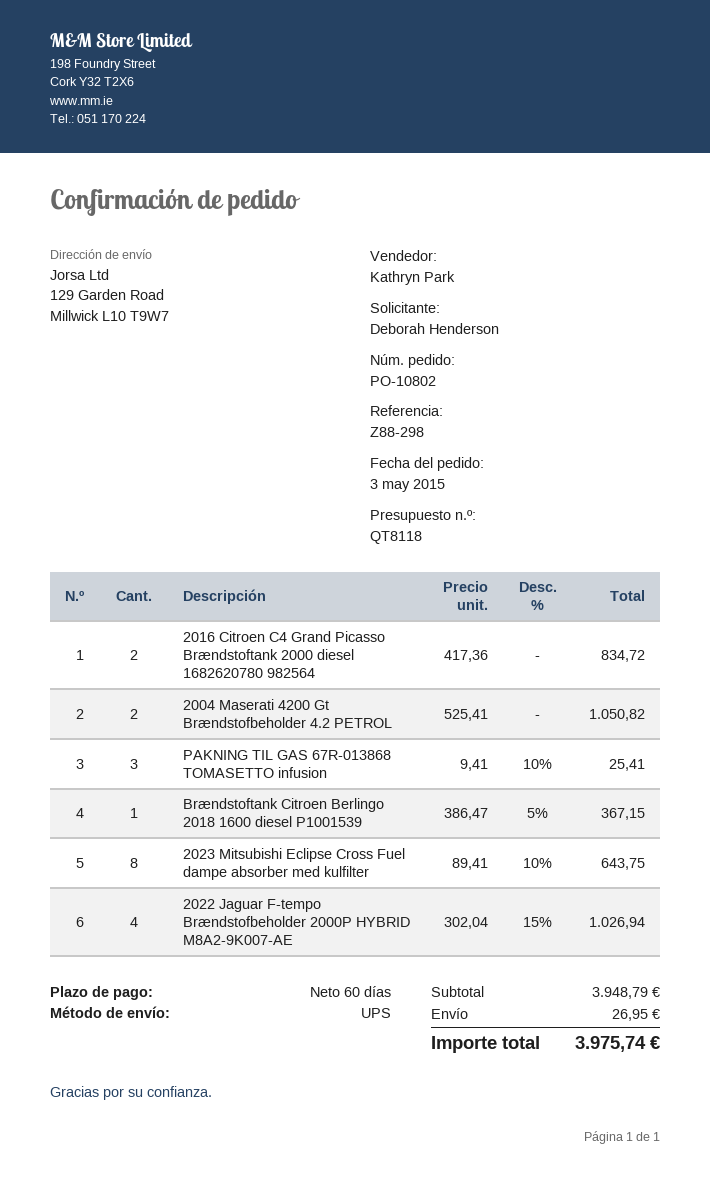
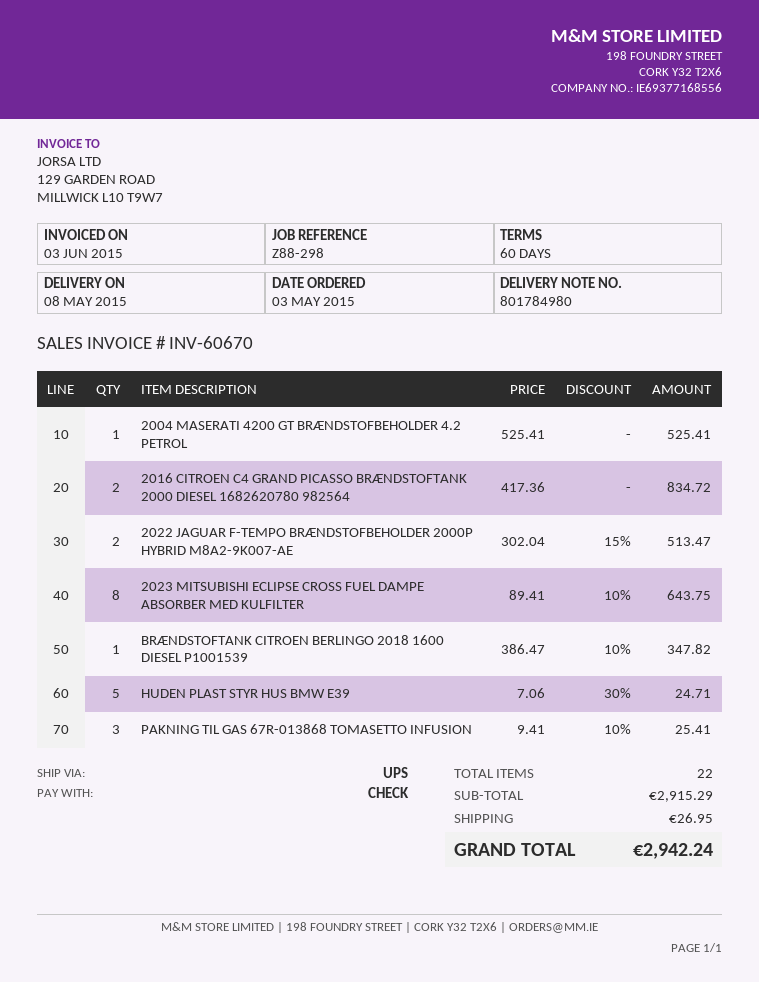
2004 Maserati 4200 Gt Brændstofbeholder 4.2 PETROL: 2 x 525.41 = 1050.82 -> 1 x 525.41 = 525.41
Brændstoftank Citroen Berlingo 2018 1600 diesel P1001539: 1 x 386.47 - 5% = 367.15 -> 1 x 386.47 - 10% = 347.82
2022 Jaguar F-tempo Brændstofbeholder 2000P HYBRID M8A2-9K007-AE: 4 x 302.04 - 15% = 1026.94 -> 2 x 302.04 - 15% = 513.47
HUDEN PLAST STYR HUS BMW E39: none -> 5 x 7.06 - 30% = 24.71
subtotal: 3948.79 -> 2915.29
total: 3975.74 -> 2942.24

